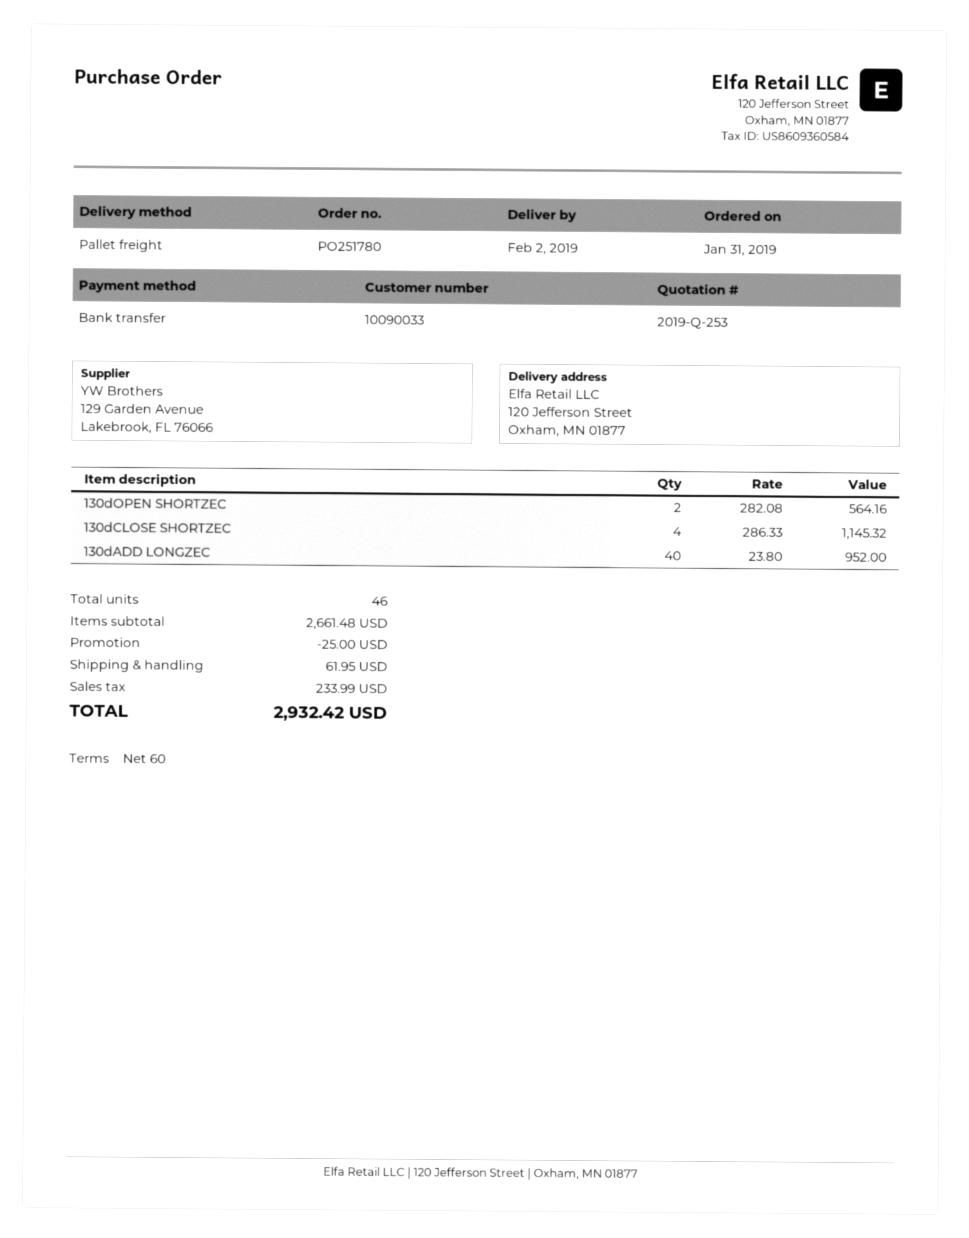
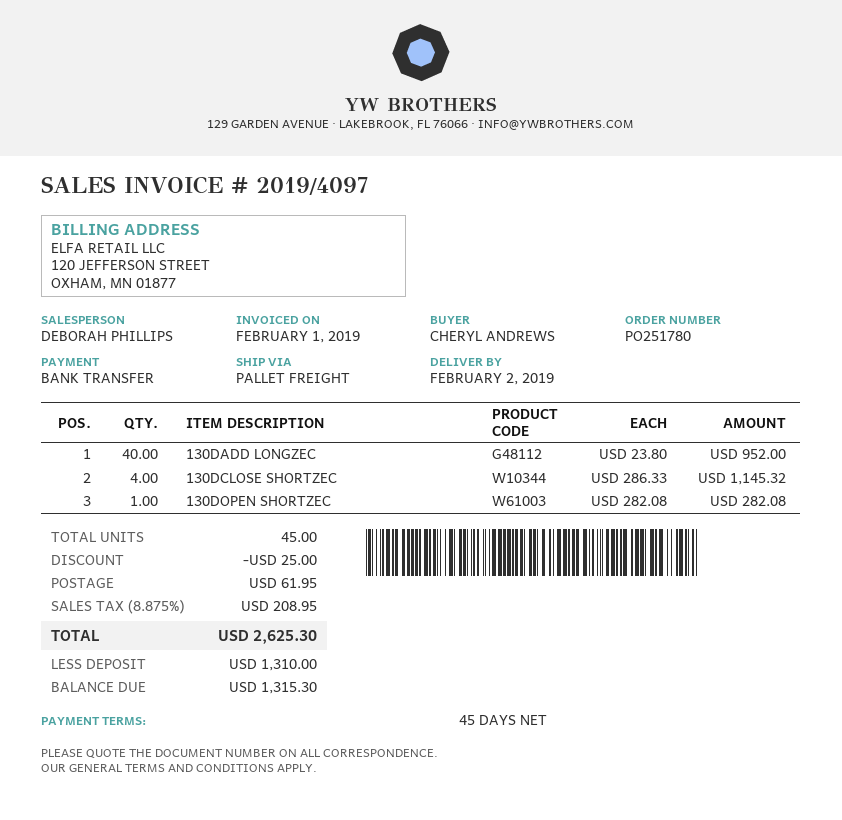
payment terms: 60 days -> 45 days
130dOPEN SHORTZEC: 2 x 282.08 = 564.16 -> 1 x 282.08 = 282.08
total quantity: 46 -> 45
tax: 233.99 -> 208.95
total: 2932.42 -> 2625.30

